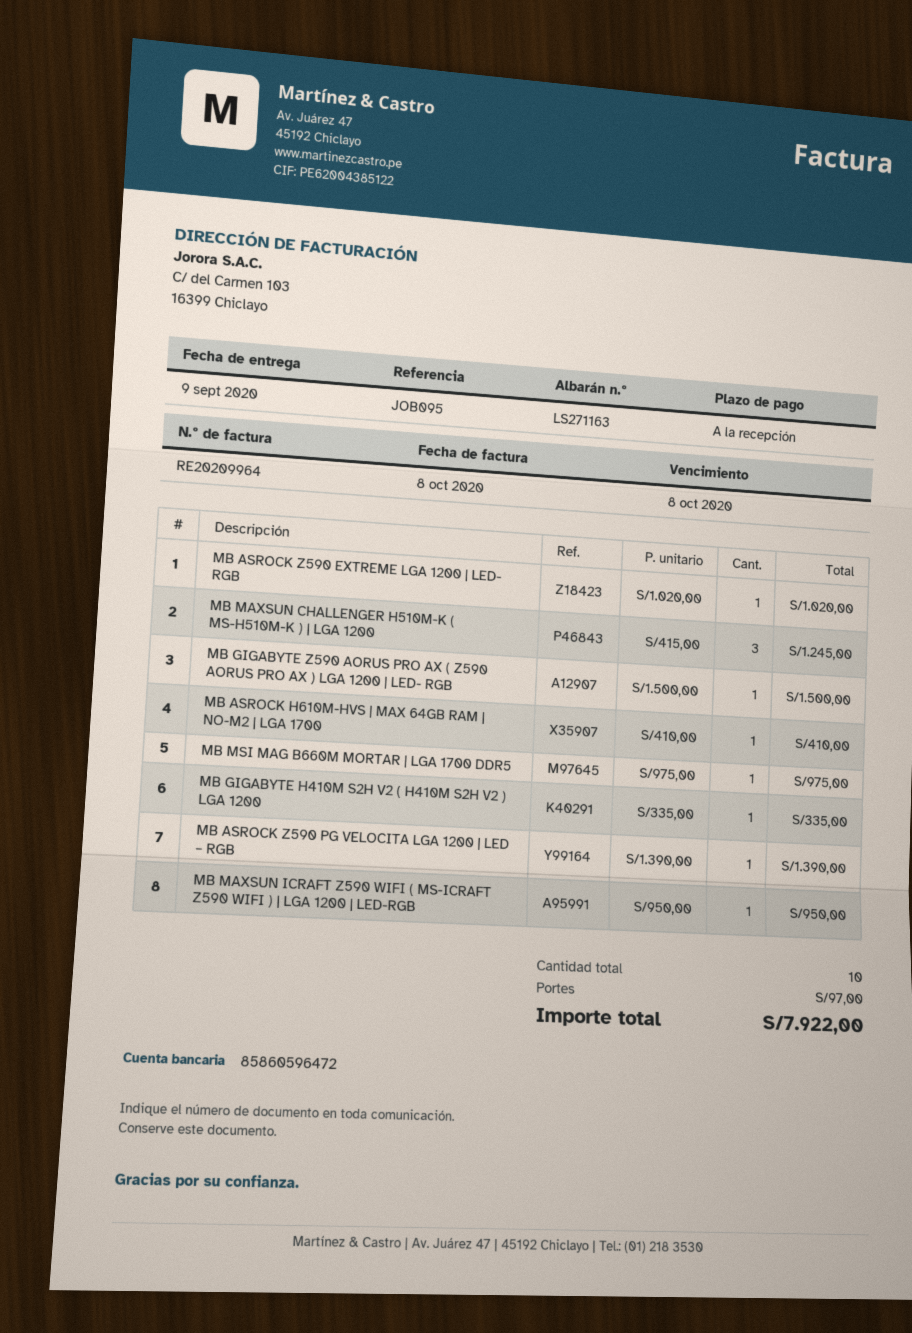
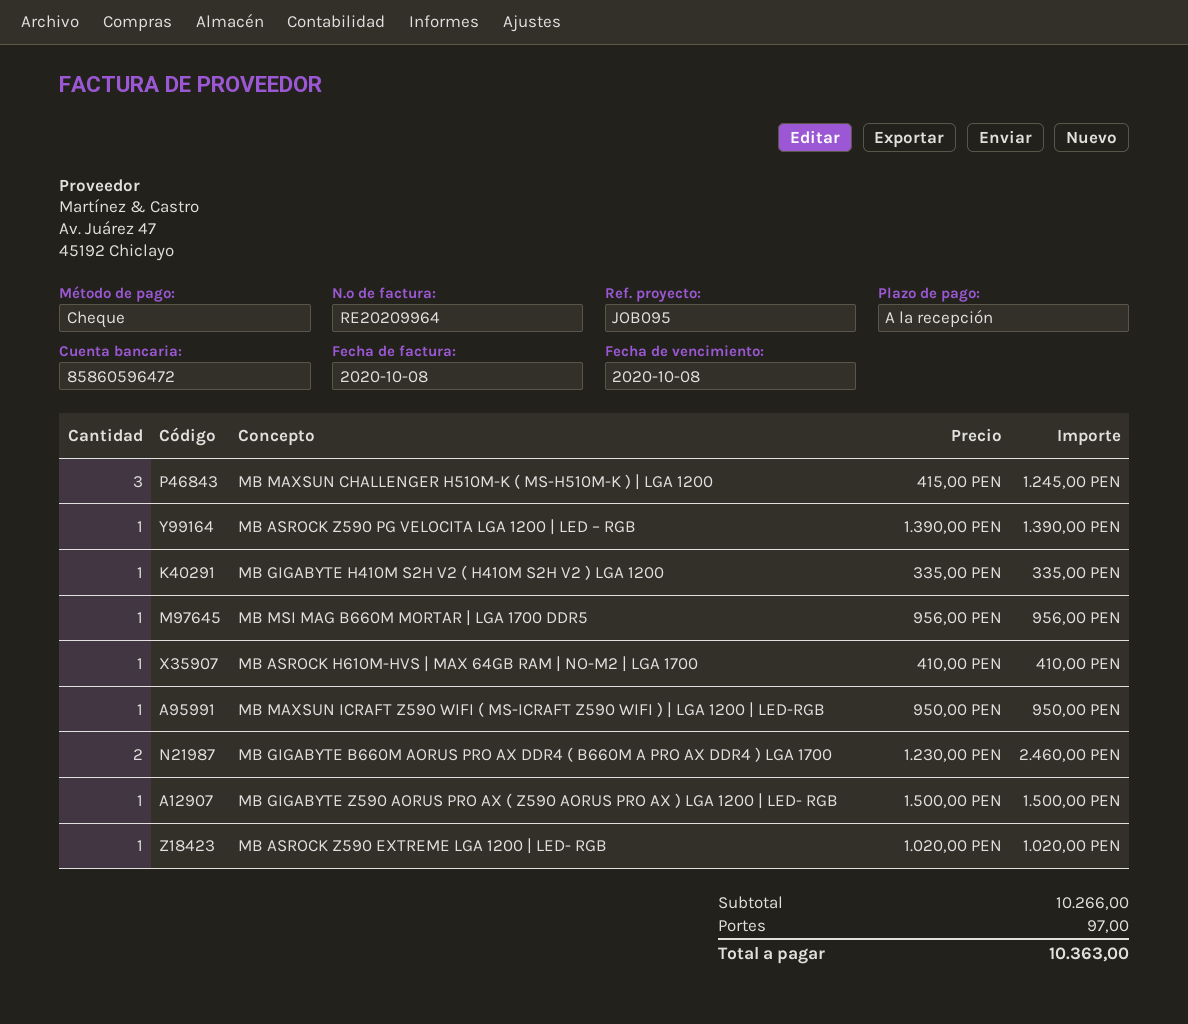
MB MSI MAG B660M MORTAR | LGA 1700 DDR5: 1 x 975.00 = 975.00 -> 1 x 956.00 = 956.00
MB GIGABYTE B660M AORUS PRO AX DDR4 ( B660M A PRO AX DDR4 ) LGA 1700: none -> 2 x 1230.00 = 2460.00
total: 7922.00 -> 10363.00

